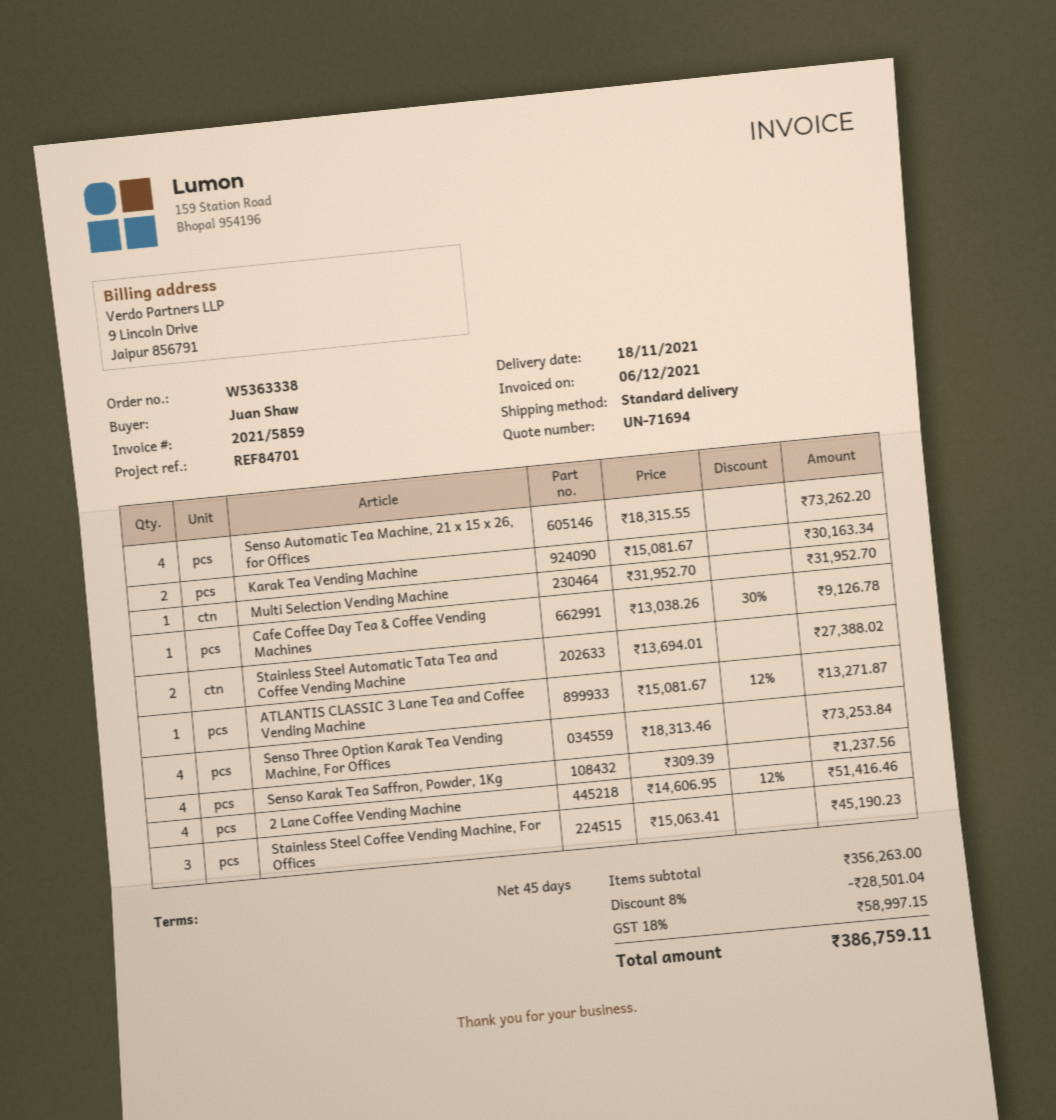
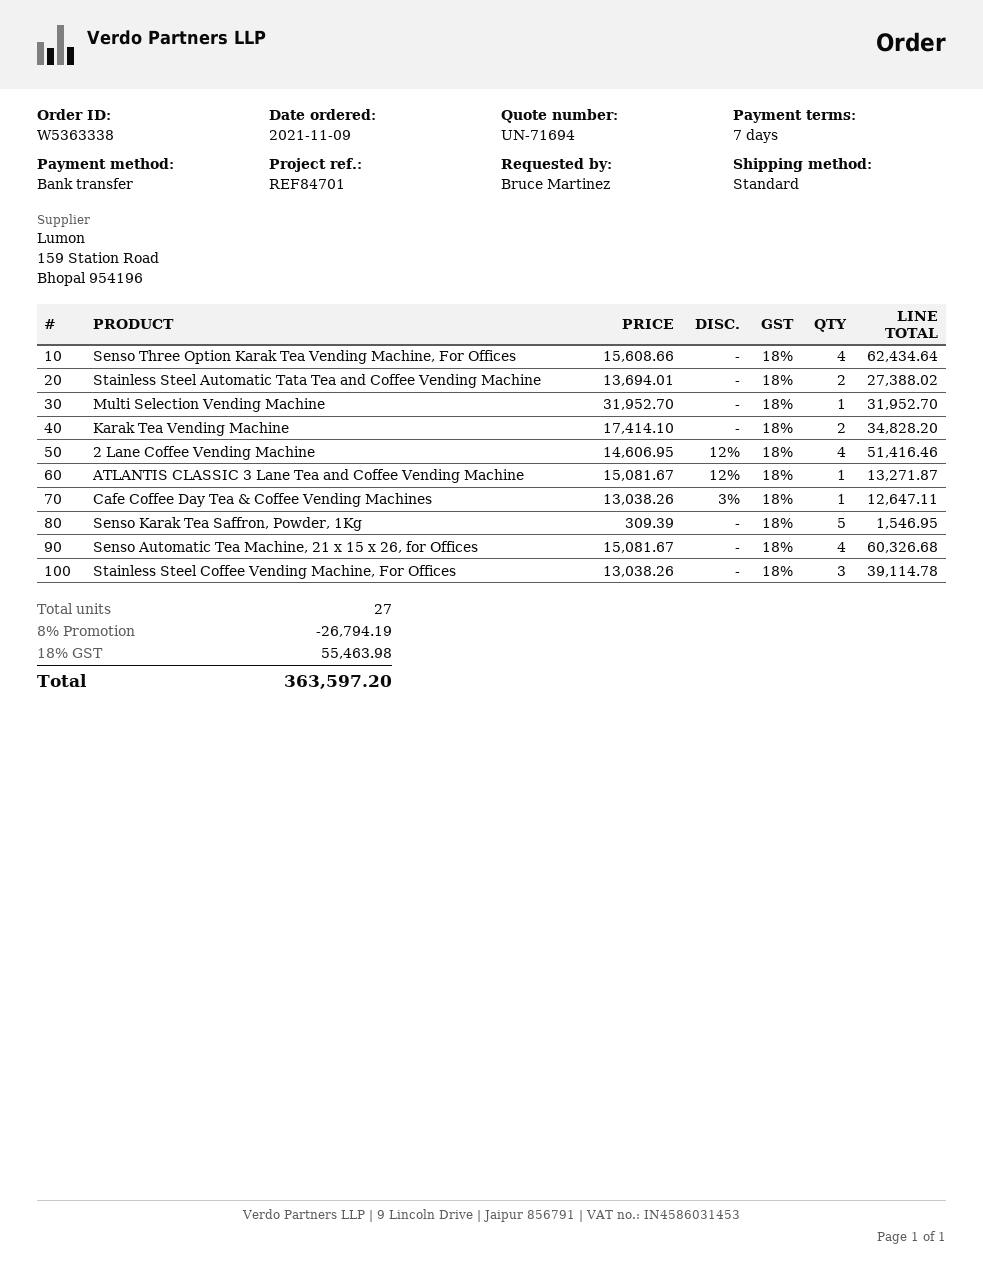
payment terms: 45 days -> 7 days
ordered by: Juan Shaw -> Bruce Martinez
Senso Automatic Tea Machine, 21 x 15 x 26, for Offices: 4 x 18315.55 = 73262.20 -> 4 x 15081.67 = 60326.68
Karak Tea Vending Machine: 2 x 15081.67 = 30163.34 -> 2 x 17414.10 = 34828.20
Cafe Coffee Day Tea & Coffee Vending Machines: 1 x 13038.26 - 30% = 9126.78 -> 1 x 13038.26 - 3% = 12647.11
Senso Three Option Karak Tea Vending Machine, For Offices: 4 x 18313.46 = 73253.84 -> 4 x 15608.66 = 62434.64
Senso Karak Tea Saffron, Powder, 1Kg: 4 x 309.39 = 1237.56 -> 5 x 309.39 = 1546.95
Stainless Steel Coffee Vending Machine, For Offices: 3 x 15063.41 = 45190.23 -> 3 x 13038.26 = 39114.78
discount: 8% = 28501.04 -> 8% = 26794.19
tax: 18% = 58997.15 -> 18% = 55463.98
total: 386759.11 -> 363597.20

